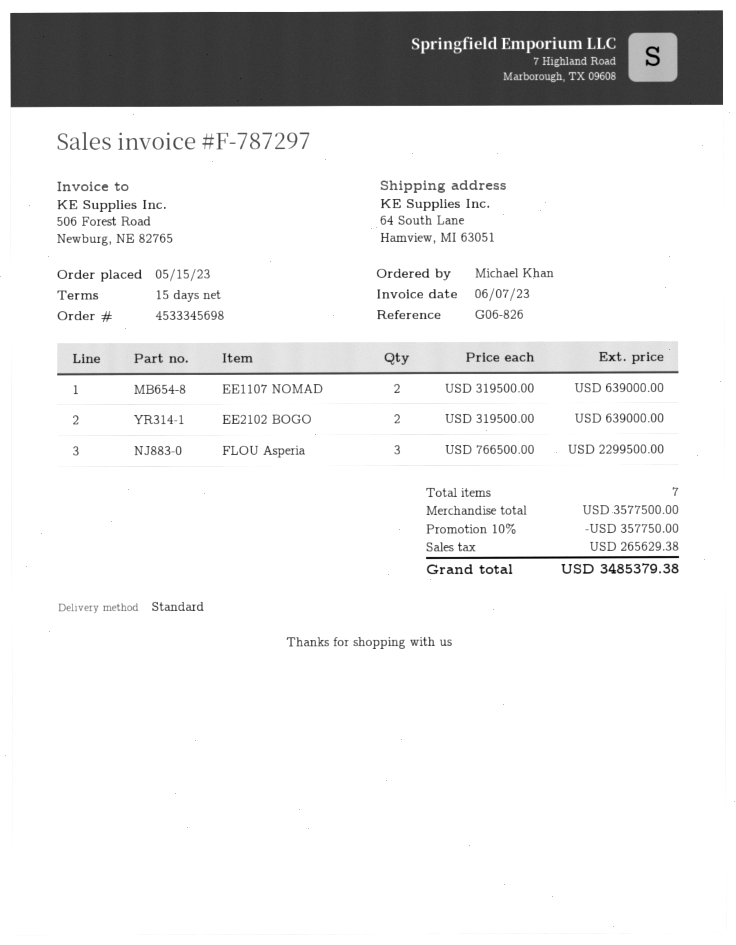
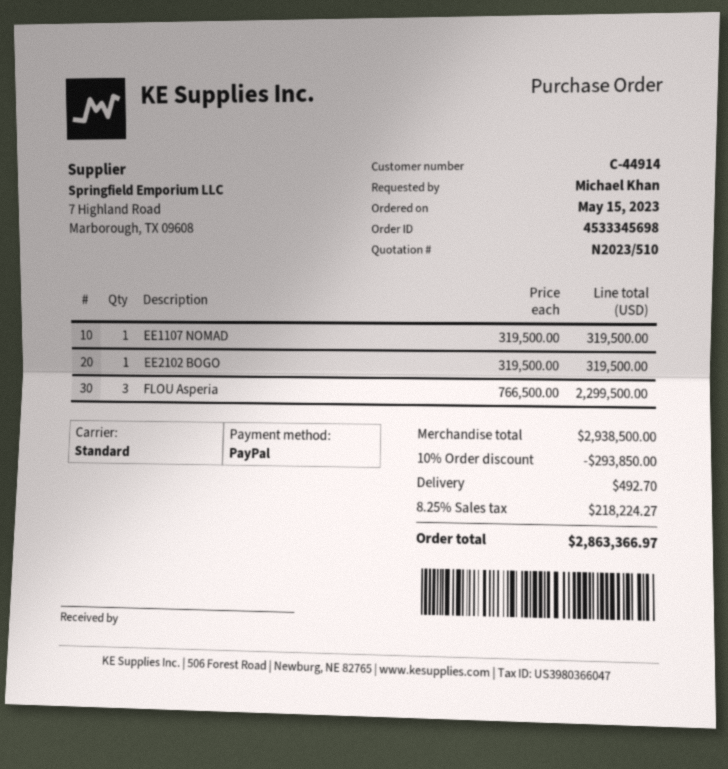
EE1107 NOMAD: 2 x 319500.00 = 639000.00 -> 1 x 319500.00 = 319500.00
EE2102 BOGO: 2 x 319500.00 = 639000.00 -> 1 x 319500.00 = 319500.00
subtotal: 3577500.00 -> 2938500.00
discount: 10% = 357750.00 -> 10% = 293850.00
shipping: none -> 492.70
tax: 265629.38 -> 218224.27
total: 3485379.38 -> 2863366.97

